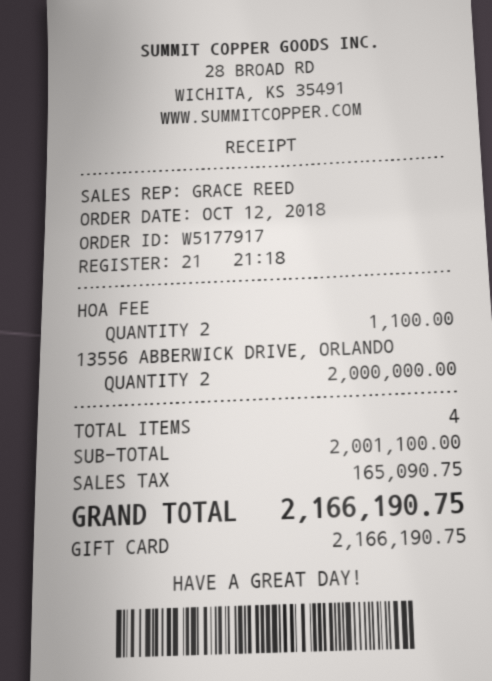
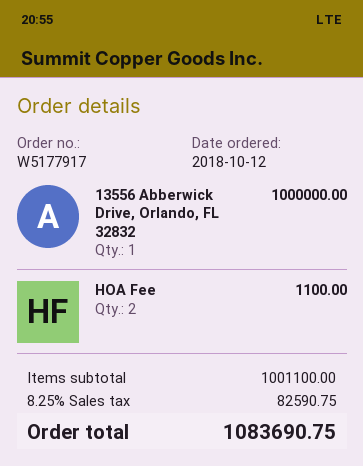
13556 ABBERWICK DRIVE, ORLANDO: 2 for 2000000.00 -> 1 for 1000000.00
subtotal: 2001100.00 -> 1001100.00
tax: 165090.75 -> 82590.75
total: 2166190.75 -> 1083690.75

